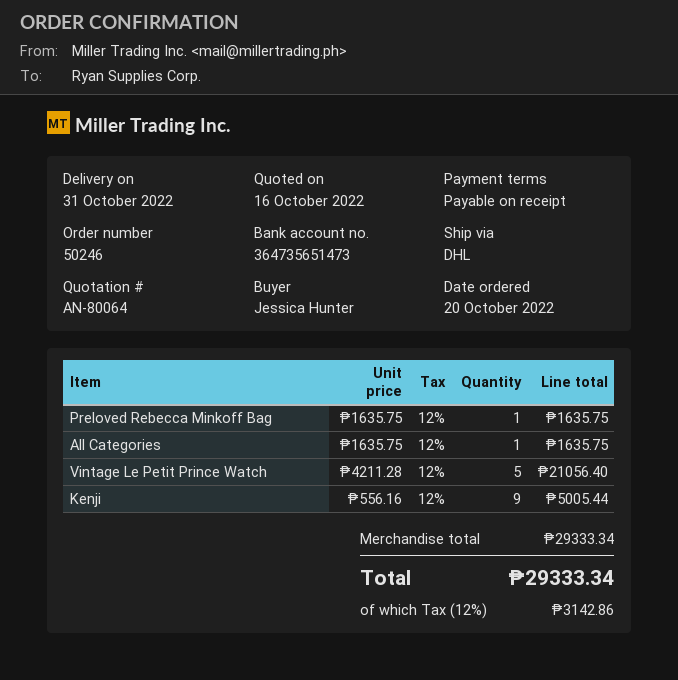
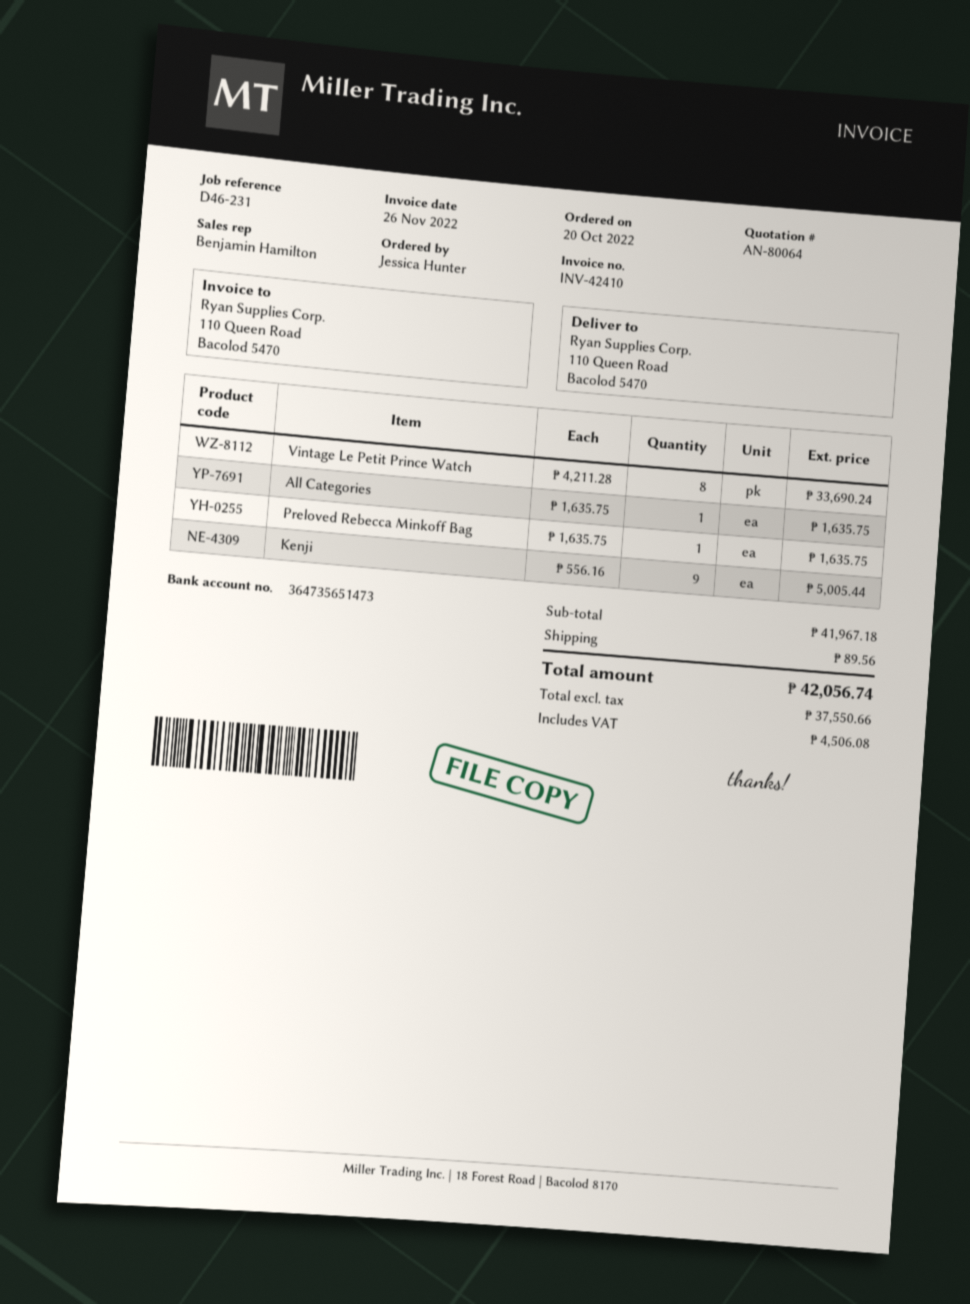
Vintage Le Petit Prince Watch: 5 x 4211.28 = 21056.40 -> 8 x 4211.28 = 33690.24
subtotal: 29333.34 -> 41967.18
shipping: none -> 89.56
tax: 3142.86 -> 4506.08
total: 29333.34 -> 42056.74

